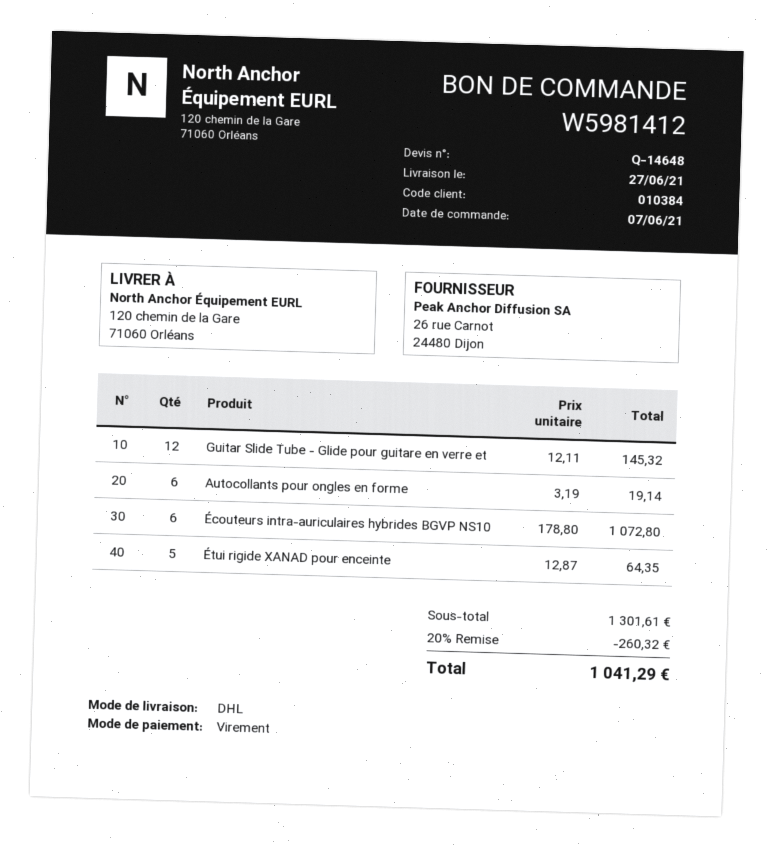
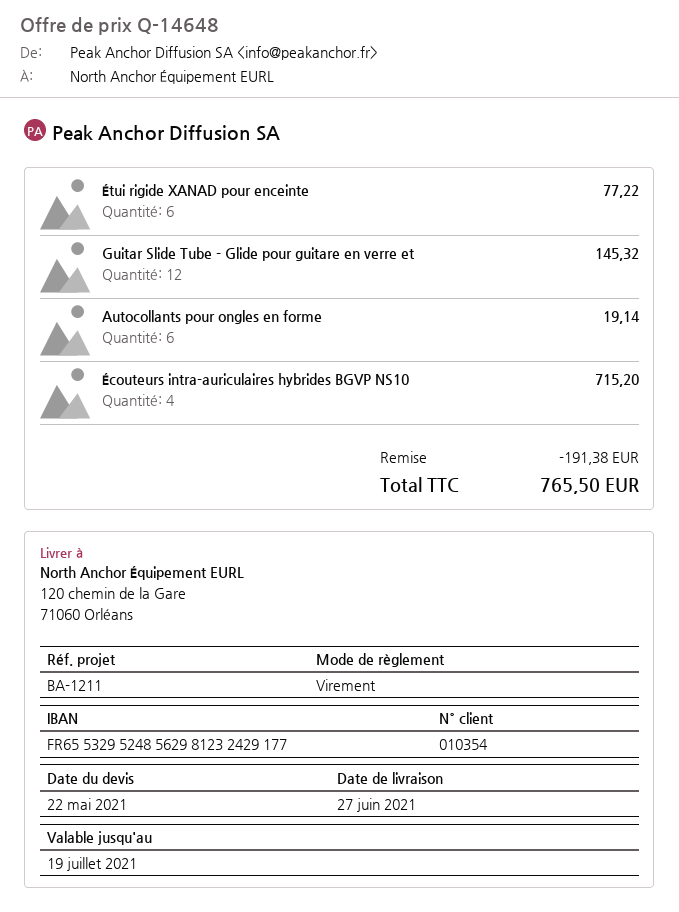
customer number: 010384 -> 010354
Écouteurs intra-auriculaires hybrides BGVP NS10: 6 for 1072.80 -> 4 for 715.20
Étui rigide XANAD pour enceinte: 5 for 64.35 -> 6 for 77.22
discount: 260.32 -> 191.38
total: 1041.29 -> 765.50

